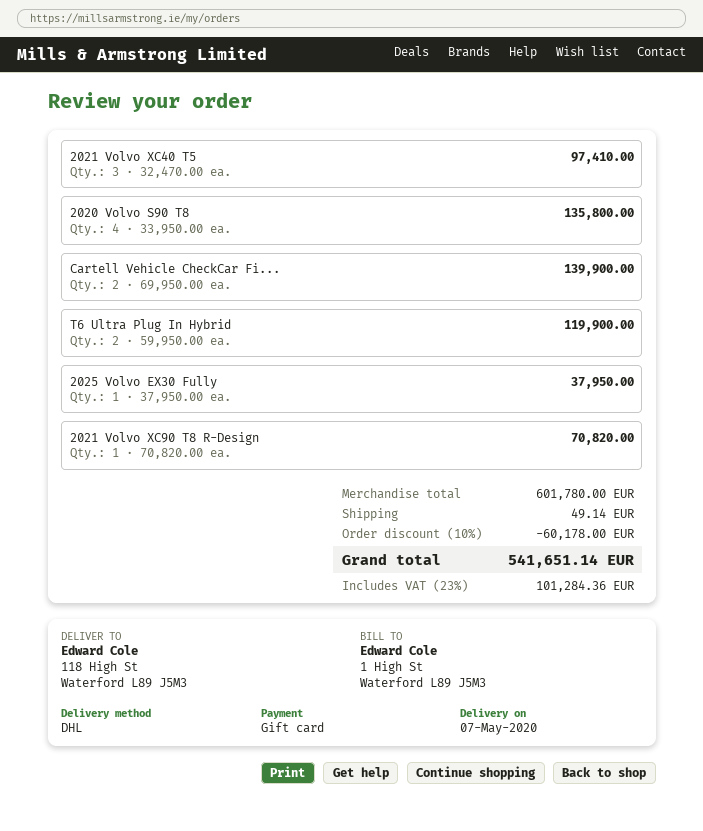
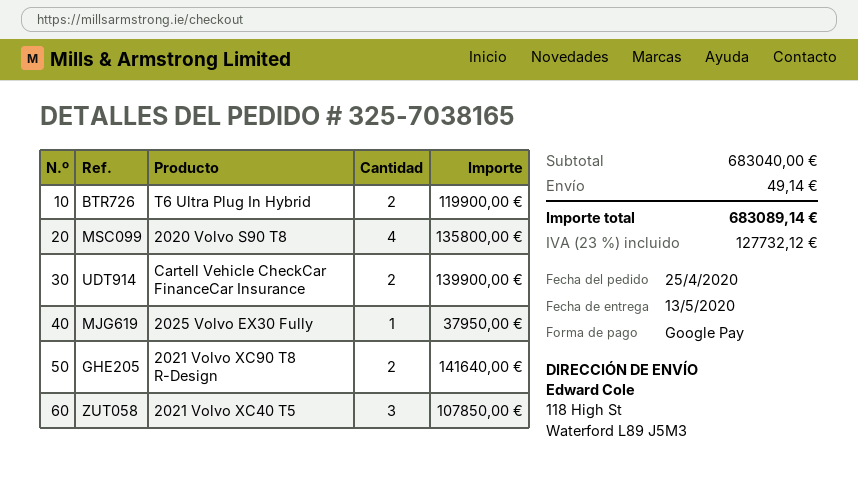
delivery date: 2020-05-07 -> 2020-05-13
payment method: gift card -> Google Pay
2021 Volvo XC40 T5: 3 for 97410.00 -> 3 for 107850.00
2021 Volvo XC90 T8 R-Design: 1 for 70820.00 -> 2 for 141640.00
subtotal: 601780.00 -> 683040.00
discount: 10% = 60178.00 -> none
tax: 23% = 101284.36 -> 23% = 127732.12
total: 541651.14 -> 683089.14

